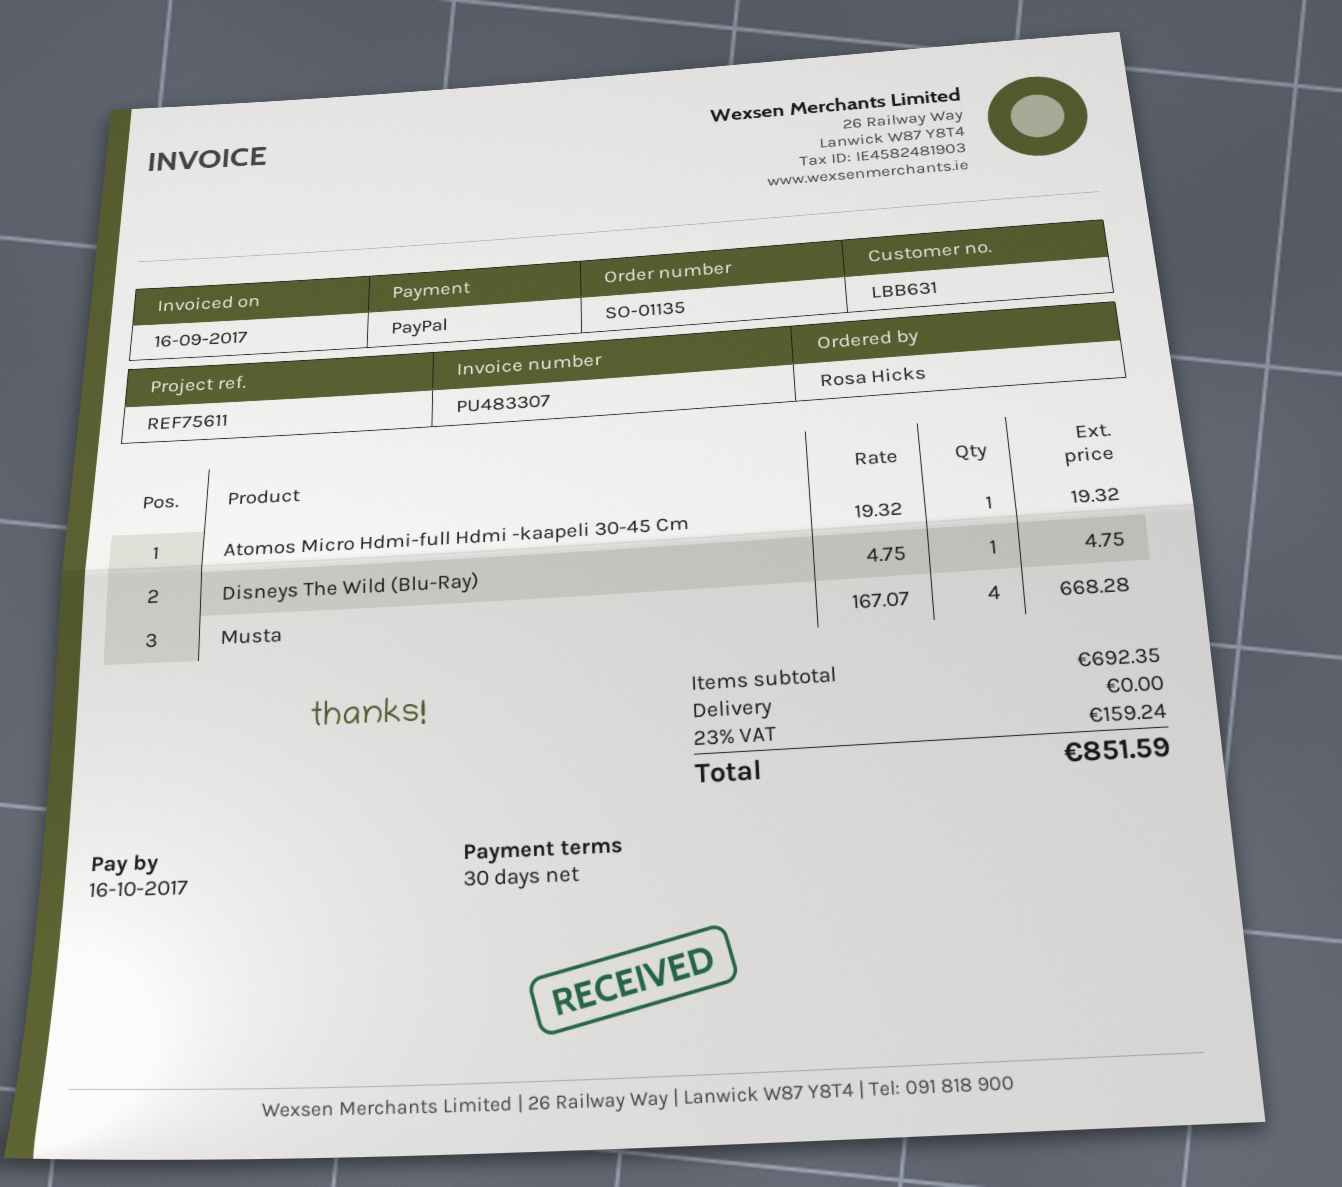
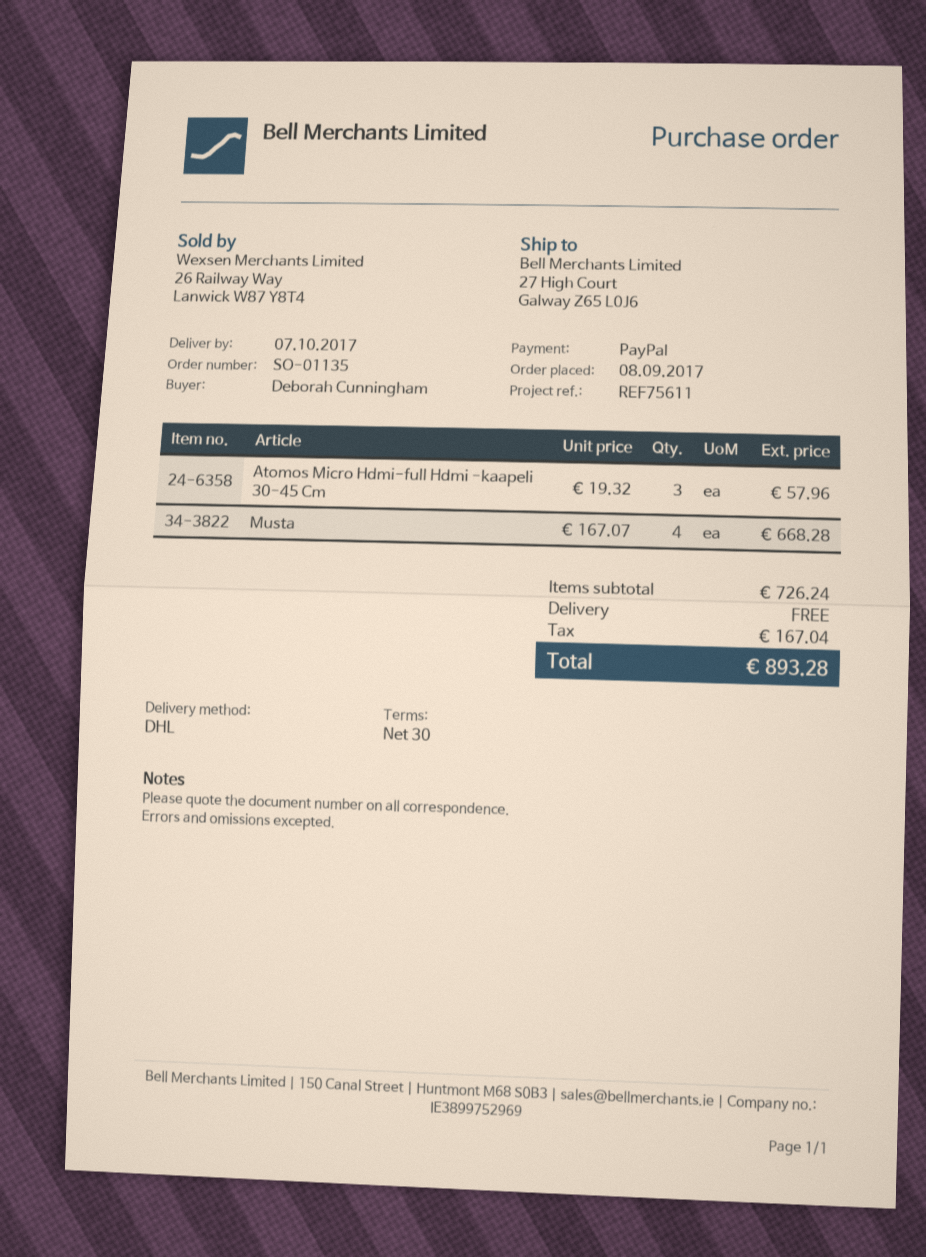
ordered by: Rosa Hicks -> Deborah Cunningham
Atomos Micro Hdmi-full Hdmi -kaapeli 30-45 Cm: 1 x 19.32 = 19.32 -> 3 x 19.32 = 57.96
Disneys The Wild (Blu-Ray): 1 x 4.75 = 4.75 -> none
subtotal: 692.35 -> 726.24
tax: 159.24 -> 167.04
total: 851.59 -> 893.28

